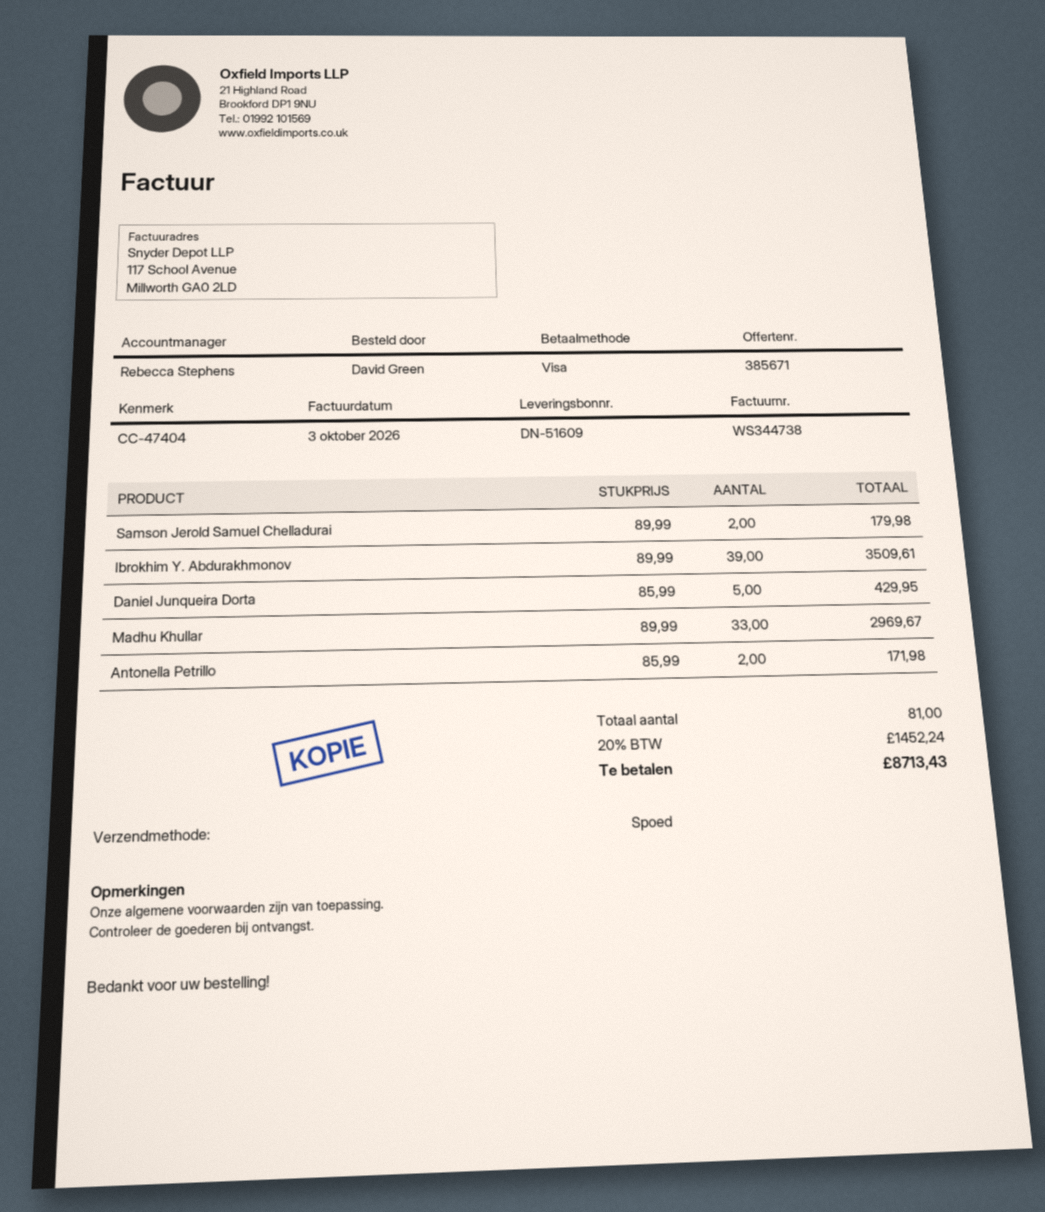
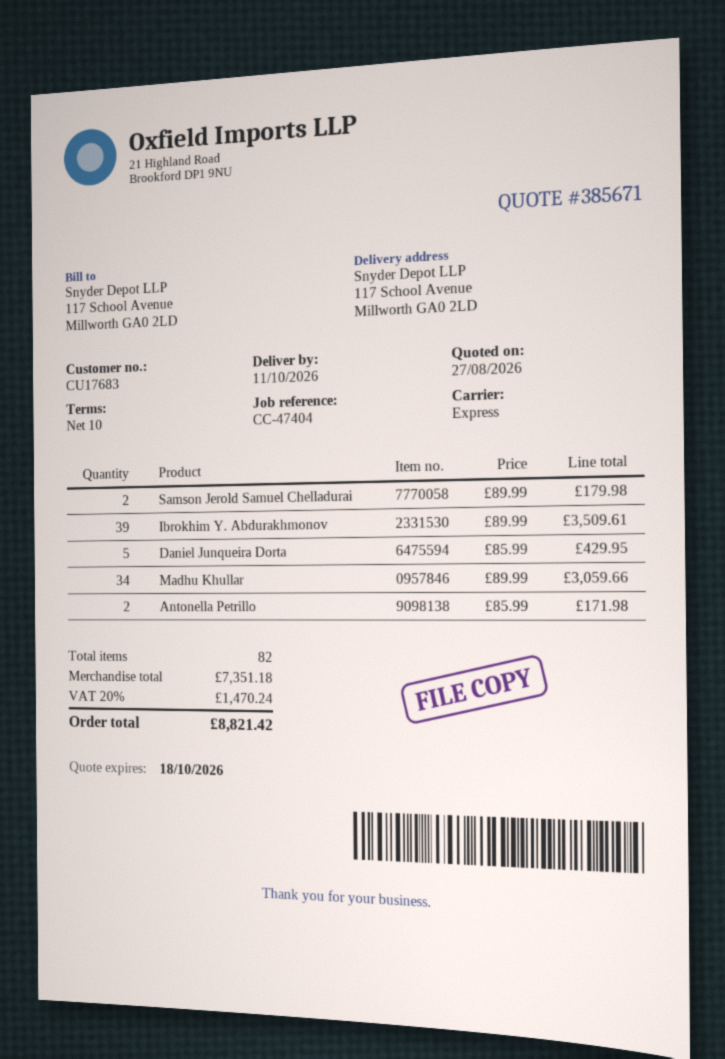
Madhu Khullar: 33 x 89.99 = 2969.67 -> 34 x 89.99 = 3059.66
total quantity: 81 -> 82
tax: 20% = 1452.24 -> 20% = 1470.24
total: 8713.43 -> 8821.42

